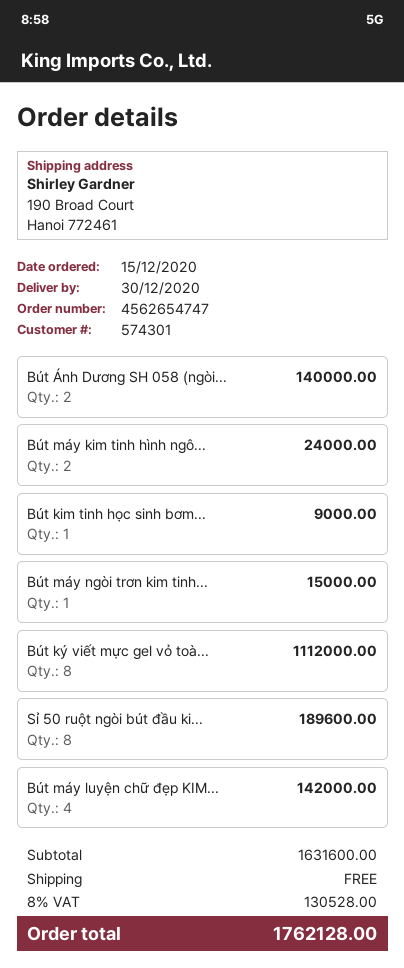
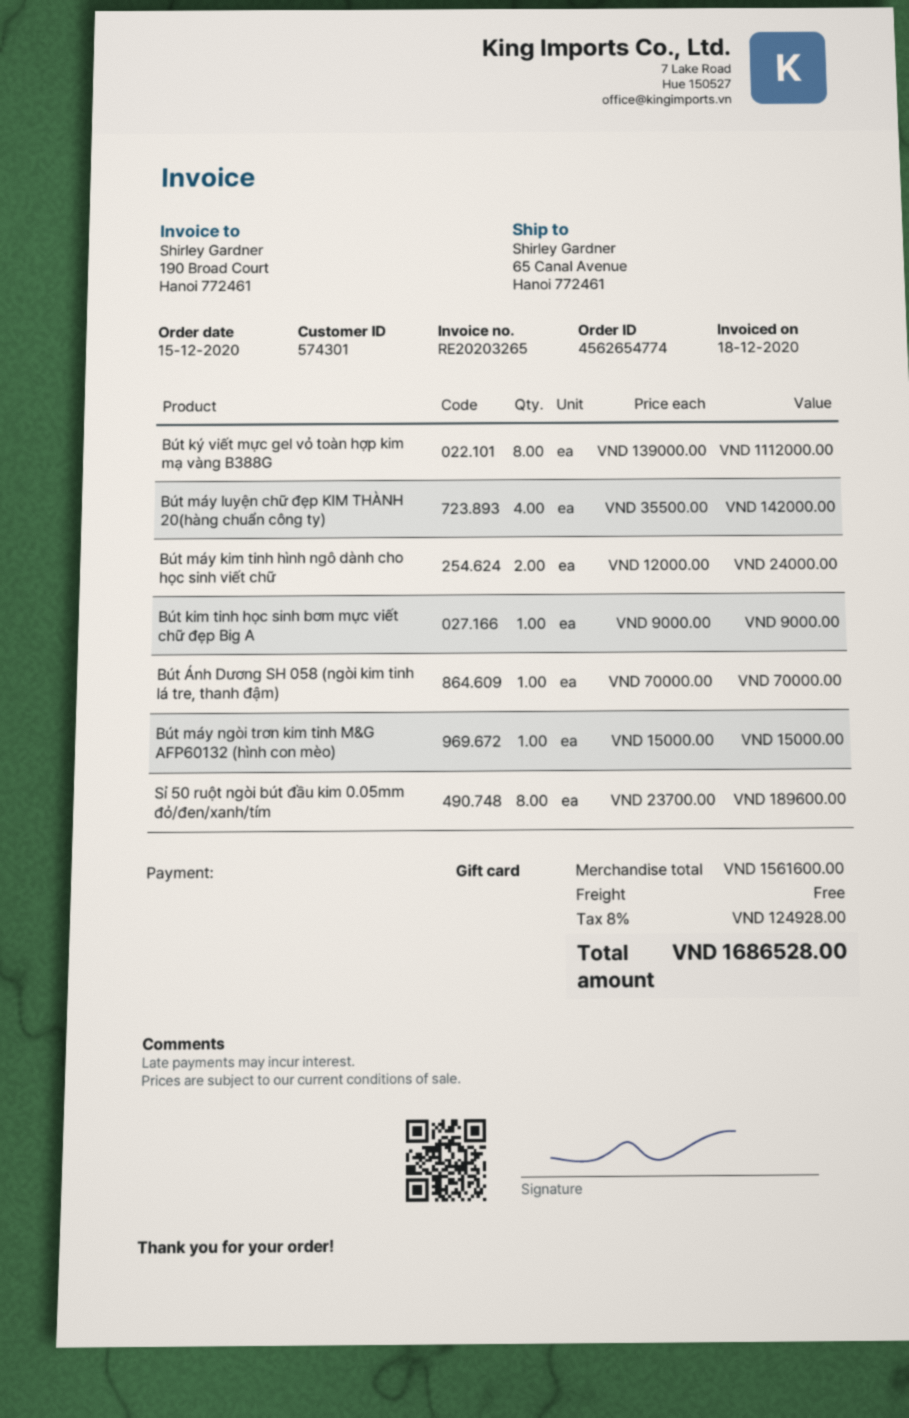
order number: 4562654747 -> 4562654774
ship to: 190 Broad Court, Hanoi 772461 -> 65 Canal Avenue, Hanoi 772461
Bút Ánh Dương SH 058 (ngòi...: 2 for 140000.00 -> 1 for 70000.00
subtotal: 1631600.00 -> 1561600.00
tax: 8% = 130528.00 -> 8% = 124928.00
total: 1762128.00 -> 1686528.00

